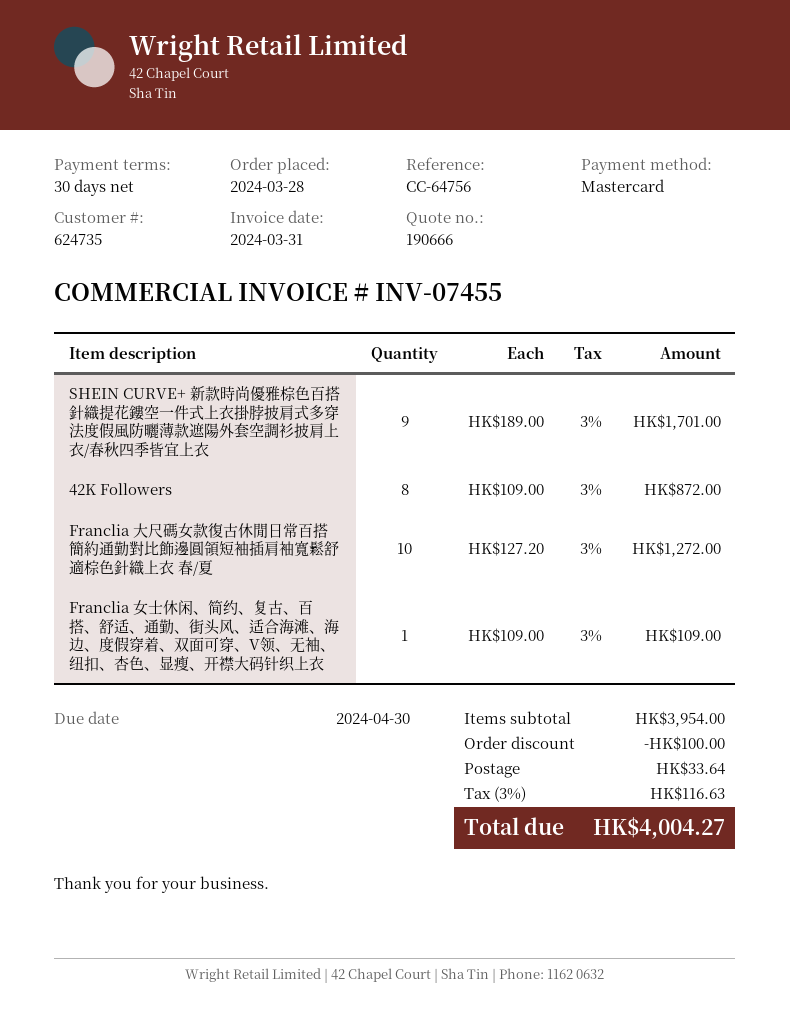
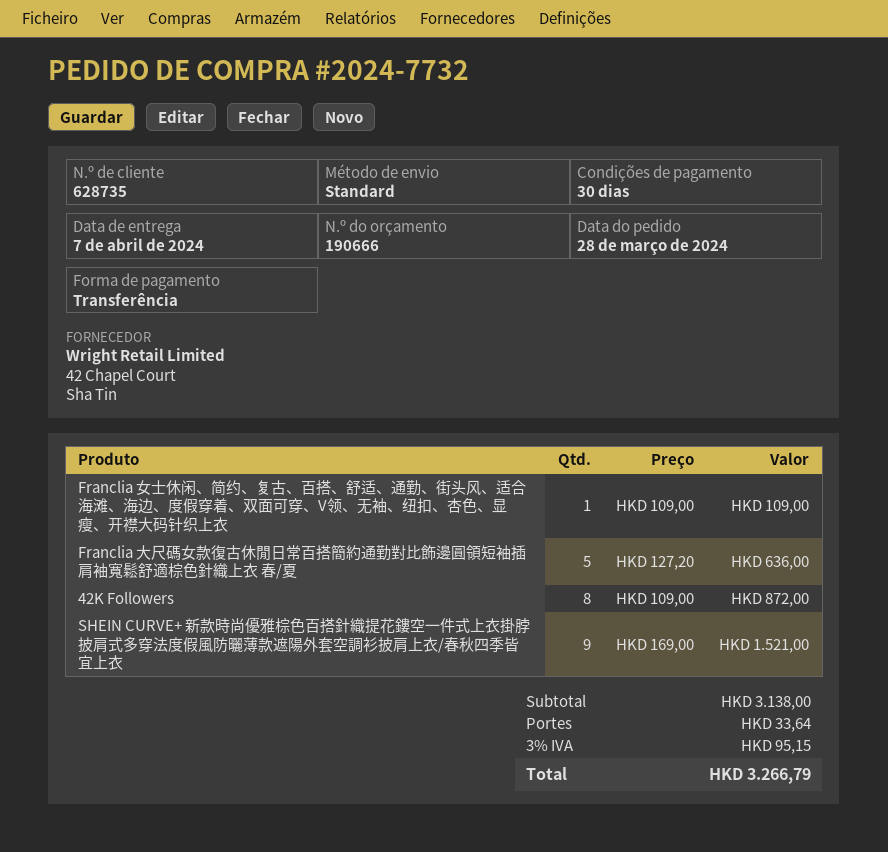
customer number: 624735 -> 628735
payment method: Mastercard -> bank transfer
SHEIN CURVE+ 新款時尚優雅棕色百搭針織提花鏤空一件式上衣掛脖披肩式多穿法度假風防曬薄款遮陽外套空調衫披肩上衣/春秋四季皆宜上衣: 9 x 189.00 = 1701.00 -> 9 x 169.00 = 1521.00
Franclia 大尺碼女款復古休閒日常百搭簡約通勤對比飾邊圓領短袖插肩袖寬鬆舒適棕色針織上衣 春/夏: 10 x 127.20 = 1272.00 -> 5 x 127.20 = 636.00
subtotal: 3954.00 -> 3138.00
discount: 100.00 -> none
tax: 3% = 116.63 -> 3% = 95.15
total: 4004.27 -> 3266.79

